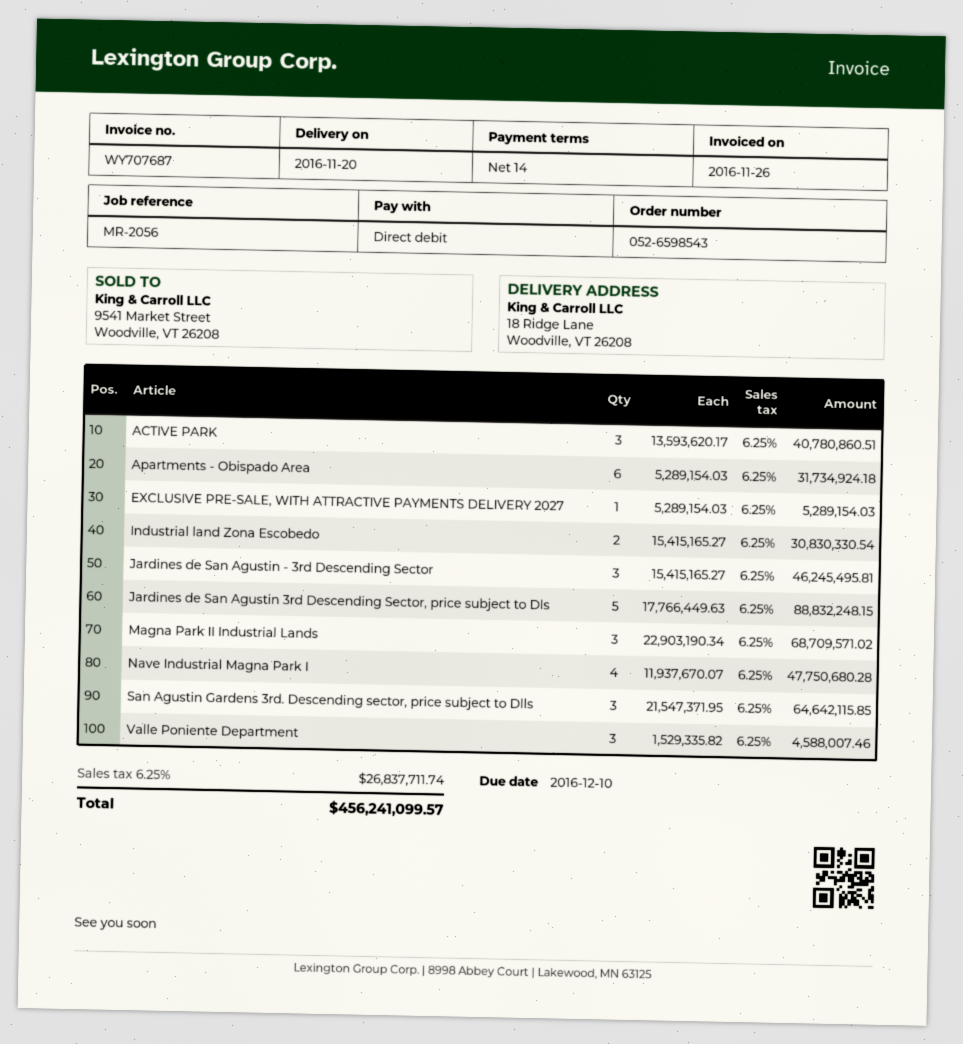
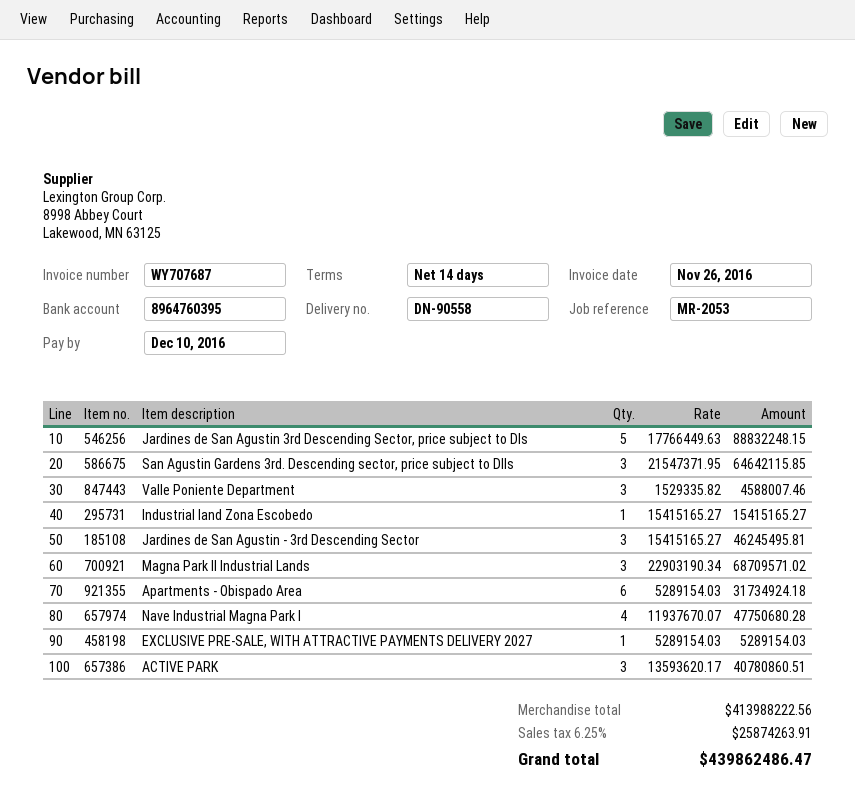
reference: MR-2056 -> MR-2053
Industrial land Zona Escobedo: 2 x 15415165.27 = 30830330.54 -> 1 x 15415165.27 = 15415165.27
tax: 6.25% = 26837711.74 -> 6.25% = 25874263.91
total: 456241099.57 -> 439862486.47

